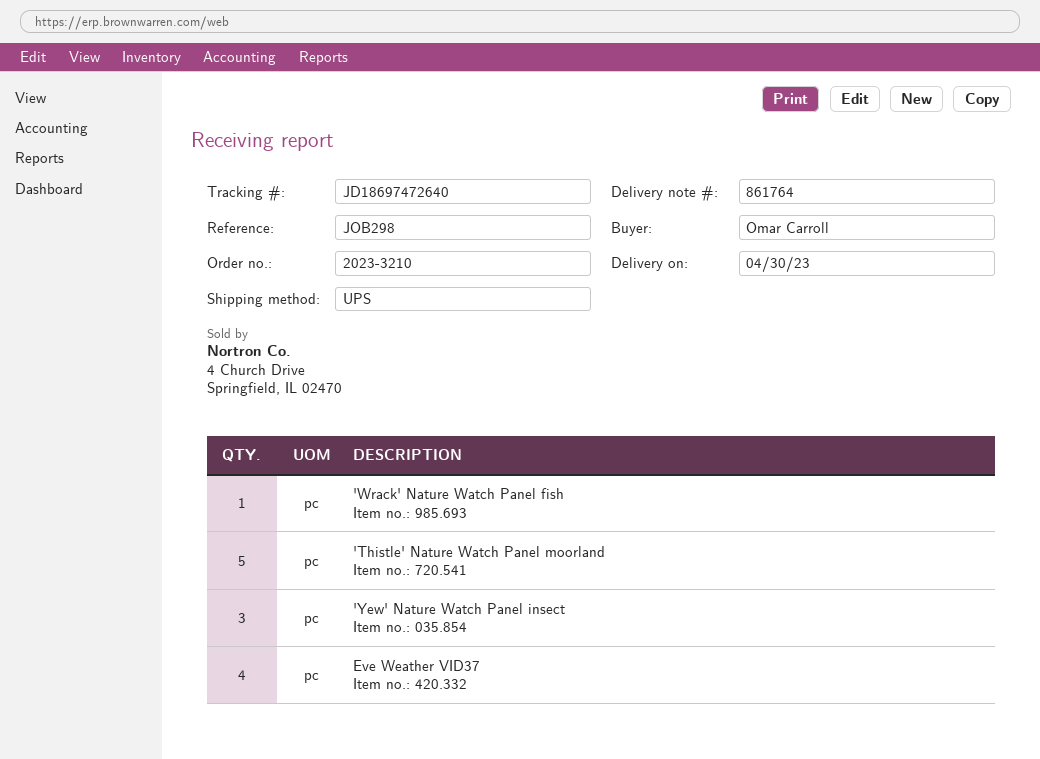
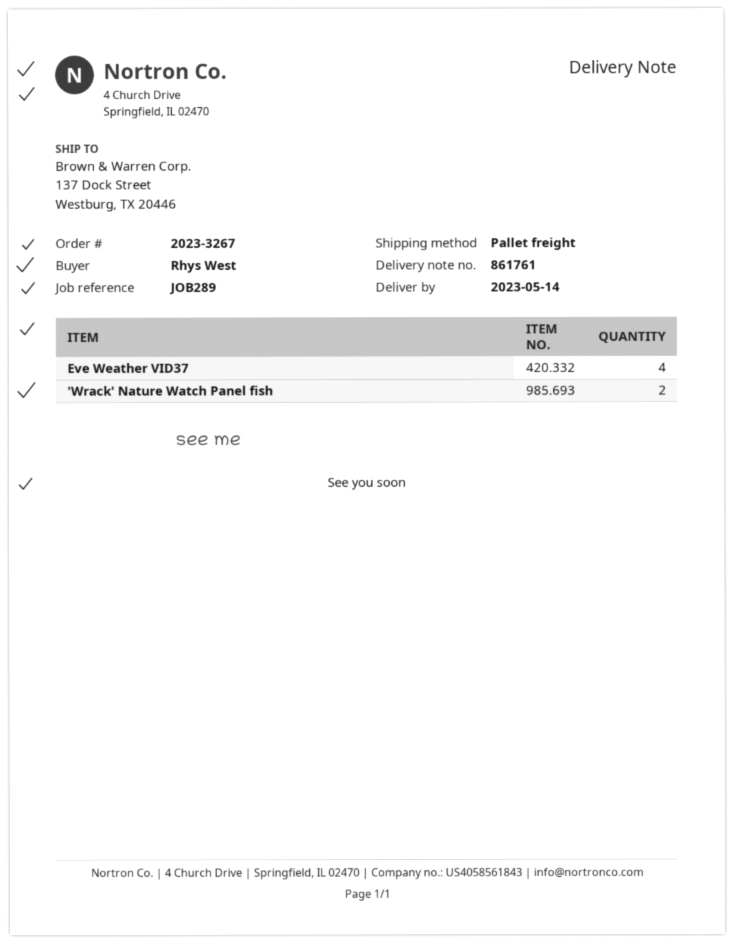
order number: 2023-3210 -> 2023-3267
delivery note number: 861764 -> 861761
delivery date: 2023-04-30 -> 2023-05-14
reference: JOB298 -> JOB289
ordered by: Omar Carroll -> Rhys West
shipping method: UPS -> pallet freight
'Wrack' Nature Watch Panel fish: 1 -> 2
'Thistle' Nature Watch Panel moorland: 5 -> none
'Yew' Nature Watch Panel insect: 3 -> none

